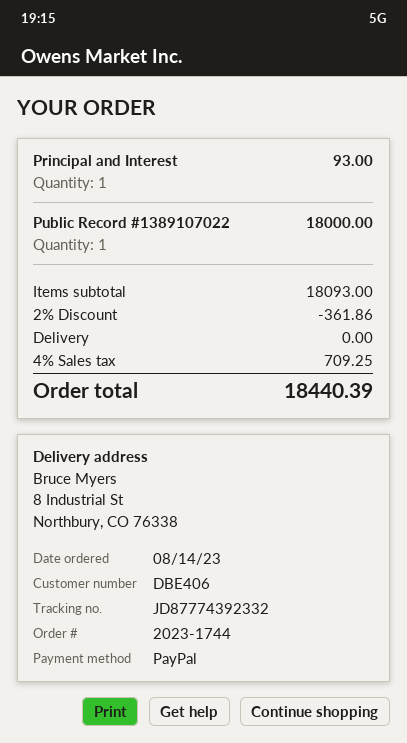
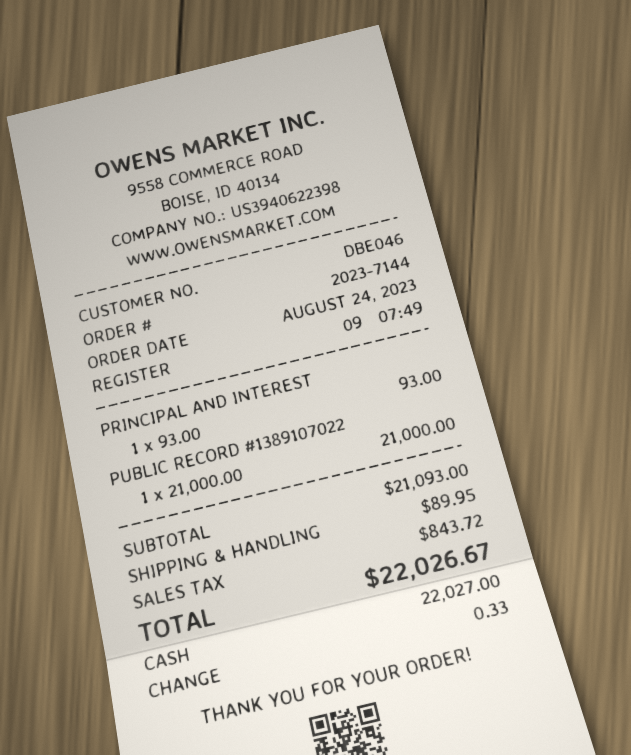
order number: 2023-1744 -> 2023-7144
order date: 2023-08-14 -> 2023-08-24
customer number: DBE406 -> DBE046
payment method: PayPal -> cash
Public Record #1389107022: 1 for 18000.00 -> 1 for 21000.00
subtotal: 18093.00 -> 21093.00
discount: 2% = 361.86 -> none
shipping: 0.00 -> 89.95
tax: 709.25 -> 843.72
total: 18440.39 -> 22026.67

